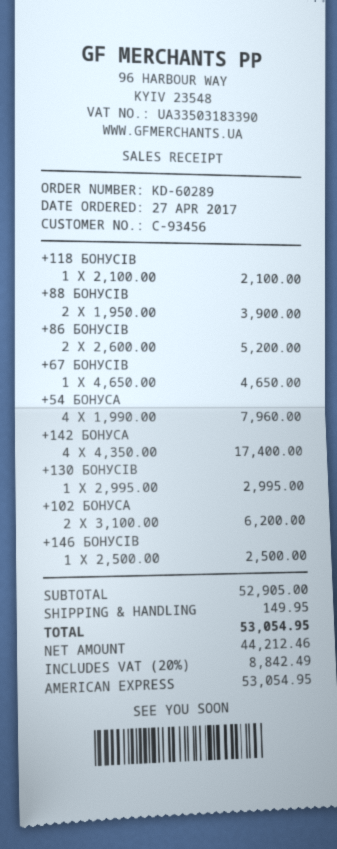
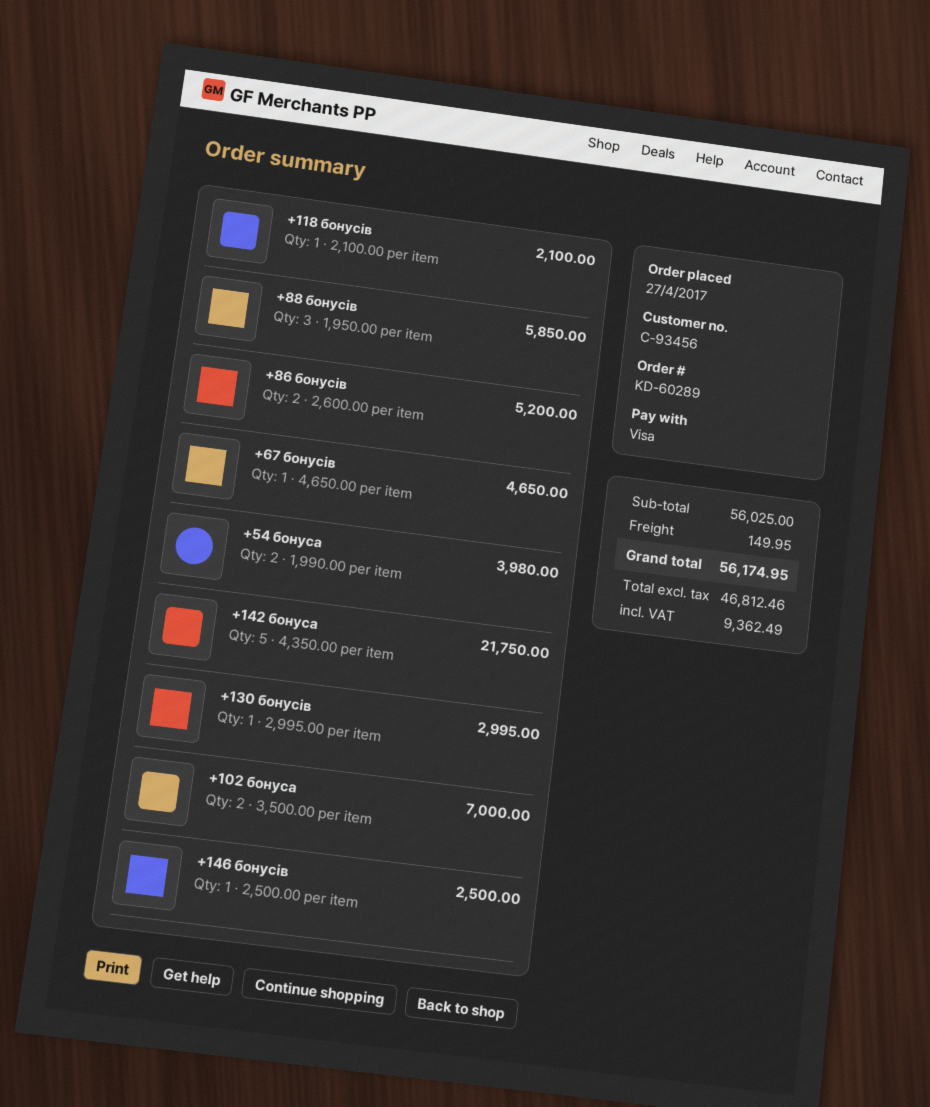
payment method: American Express -> Visa
+88 БОНУСІВ: 2 x 1950.00 = 3900.00 -> 3 x 1950.00 = 5850.00
+54 БОНУСА: 4 x 1990.00 = 7960.00 -> 2 x 1990.00 = 3980.00
+142 БОНУСА: 4 x 4350.00 = 17400.00 -> 5 x 4350.00 = 21750.00
+102 БОНУСА: 2 x 3100.00 = 6200.00 -> 2 x 3500.00 = 7000.00
subtotal: 52905.00 -> 56025.00
net: 44212.46 -> 46812.46
tax: 8842.49 -> 9362.49
total: 53054.95 -> 56174.95

